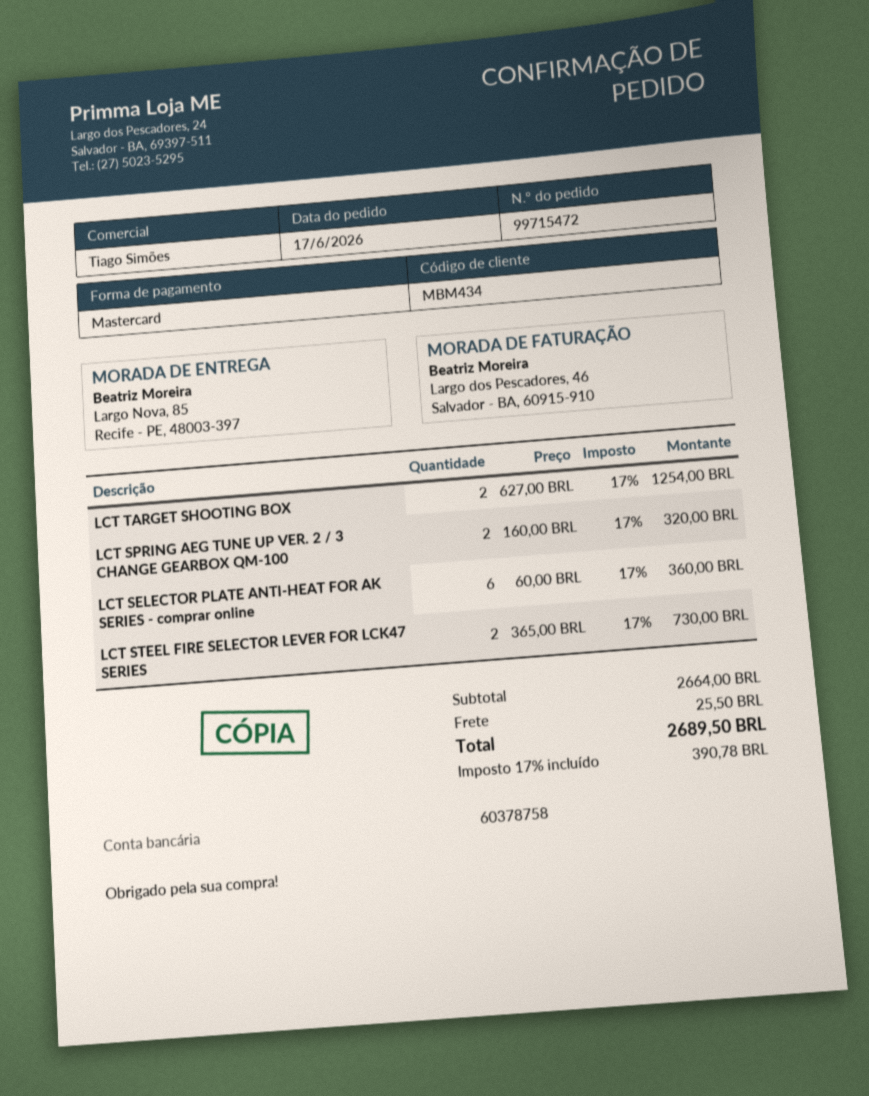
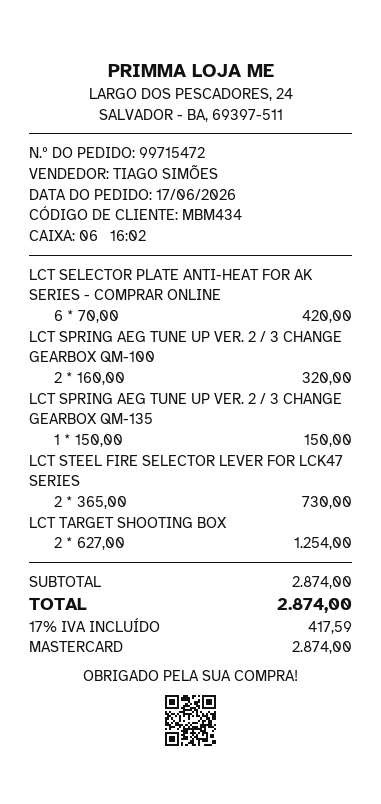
LCT SELECTOR PLATE ANTI-HEAT FOR AK SERIES - comprar online: 6 x 60.00 = 360.00 -> 6 x 70.00 = 420.00
LCT SPRING AEG TUNE UP VER. 2 / 3 CHANGE GEARBOX QM-135: none -> 1 x 150.00 = 150.00
subtotal: 2664.00 -> 2874.00
shipping: 25.50 -> none
tax: 17% = 390.78 -> 17% = 417.59
total: 2689.50 -> 2874.00

